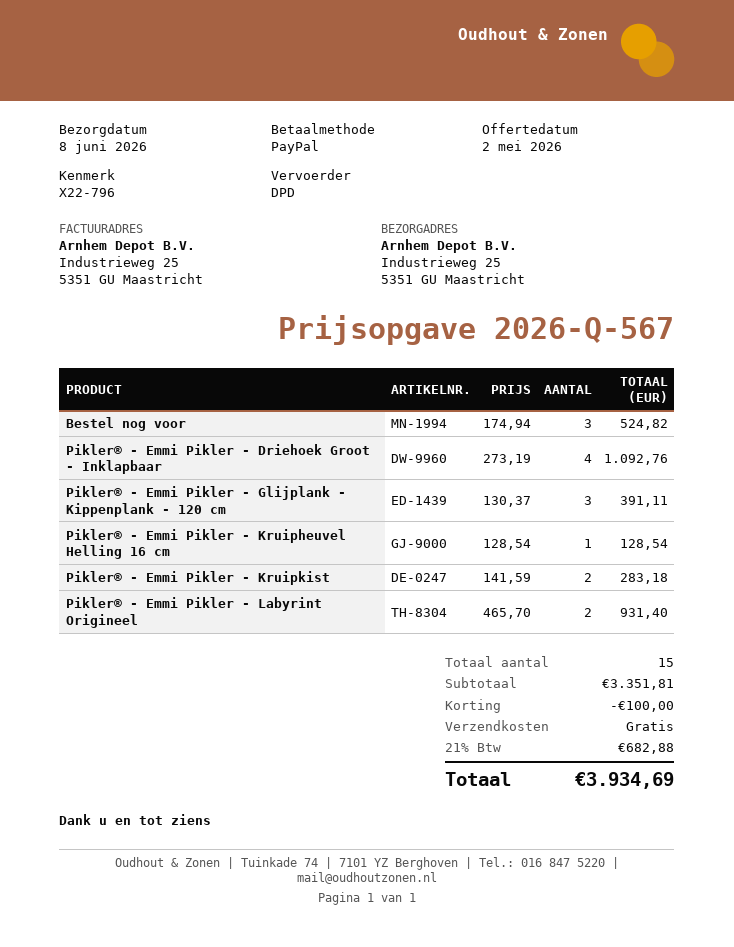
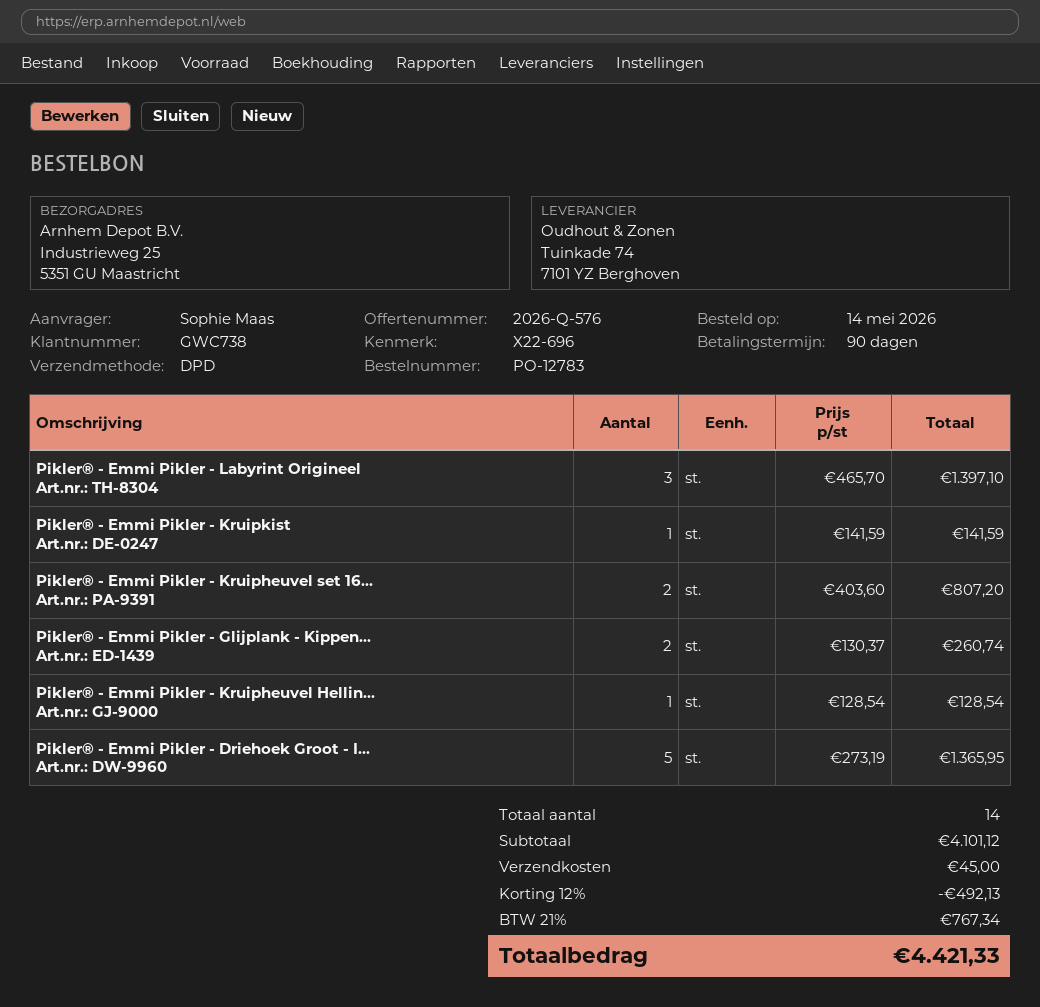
quote number: 2026-Q-567 -> 2026-Q-576
reference: X22-796 -> X22-696
Bestel nog voor: 3 x 174.94 = 524.82 -> none
Pikler® - Emmi Pikler - Driehoek Groot - Inklapbaar: 4 x 273.19 = 1092.76 -> 5 x 273.19 = 1365.95
Pikler® - Emmi Pikler - Glijplank - Kippenplank - 120 cm: 3 x 130.37 = 391.11 -> 2 x 130.37 = 260.74
Pikler® - Emmi Pikler - Kruipkist: 2 x 141.59 = 283.18 -> 1 x 141.59 = 141.59
Pikler® - Emmi Pikler - Labyrint Origineel: 2 x 465.70 = 931.40 -> 3 x 465.70 = 1397.10
Pikler® - Emmi Pikler - Kruipheuvel set 16...: none -> 2 x 403.60 = 807.20
total quantity: 15 -> 14
subtotal: 3351.81 -> 4101.12
discount: 100.00 -> 492.13
shipping: 0.00 -> 45.00
tax: 21% = 682.88 -> 21% = 767.34
total: 3934.69 -> 4421.33

